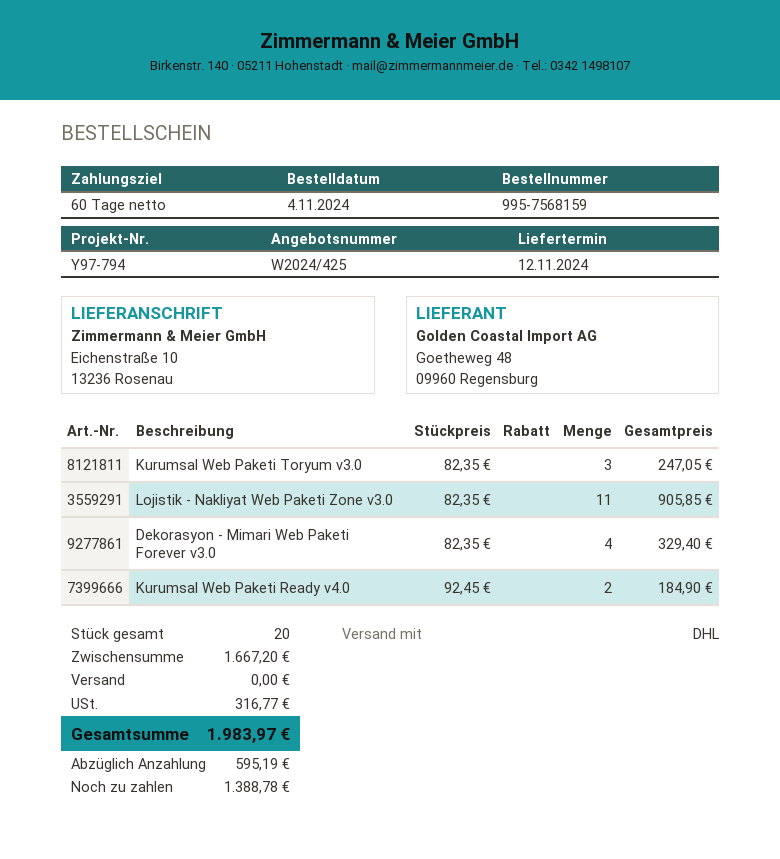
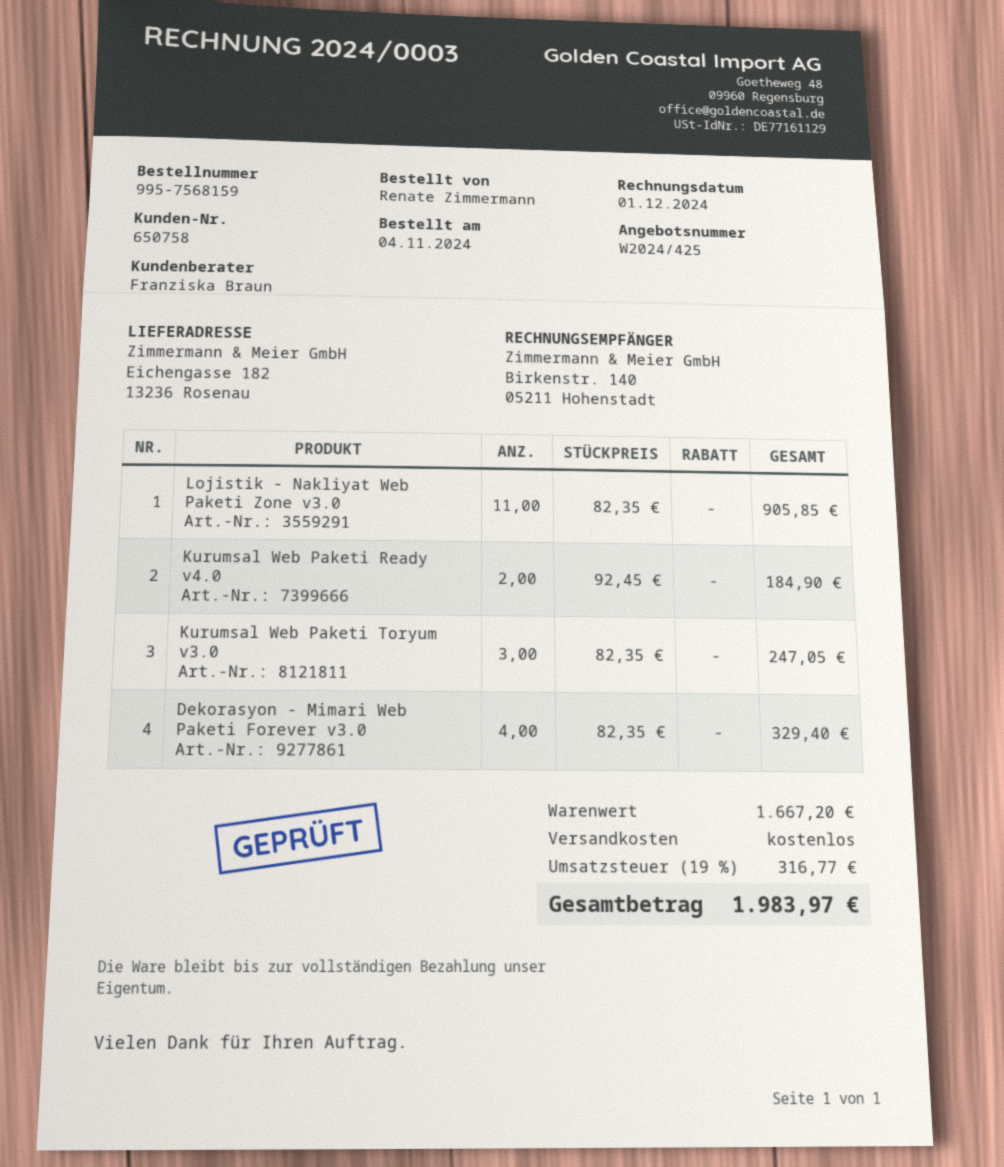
ship to: Eichenstraße 10, 13236 Rosenau -> Eichengasse 182, 13236 Rosenau

